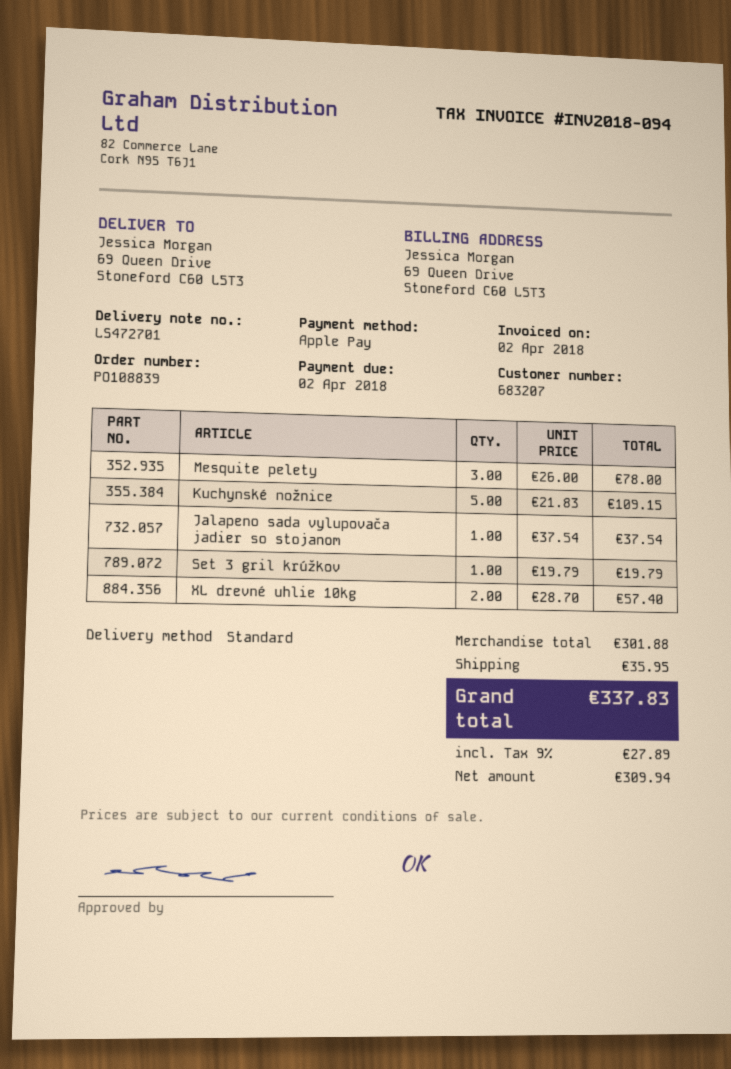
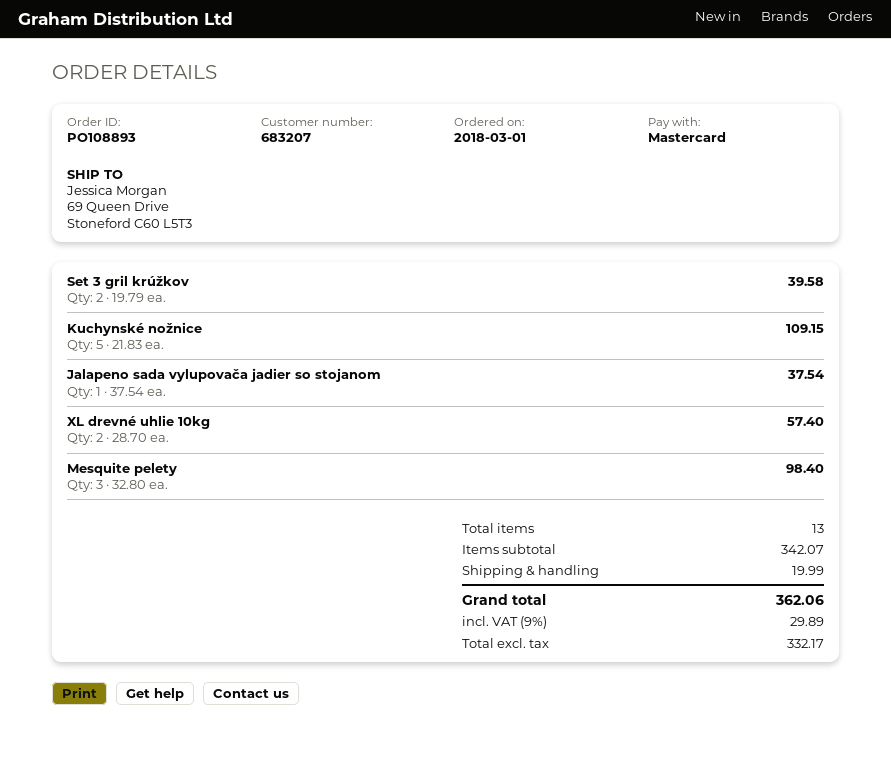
order number: PO108839 -> PO108893
payment method: Apple Pay -> Mastercard
Mesquite pelety: 3 x 26.00 = 78.00 -> 3 x 32.80 = 98.40
Set 3 gril krúžkov: 1 x 19.79 = 19.79 -> 2 x 19.79 = 39.58
subtotal: 301.88 -> 342.07
shipping: 35.95 -> 19.99
net: 309.94 -> 332.17
tax: 9% = 27.89 -> 9% = 29.89
total: 337.83 -> 362.06

